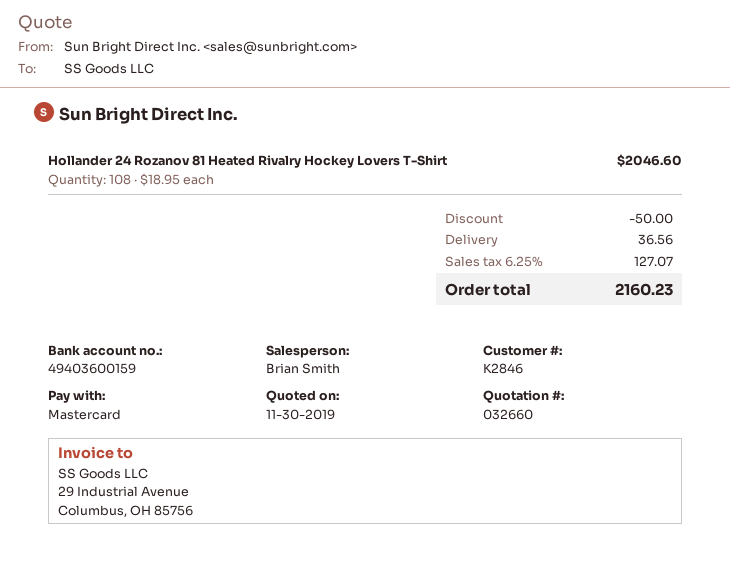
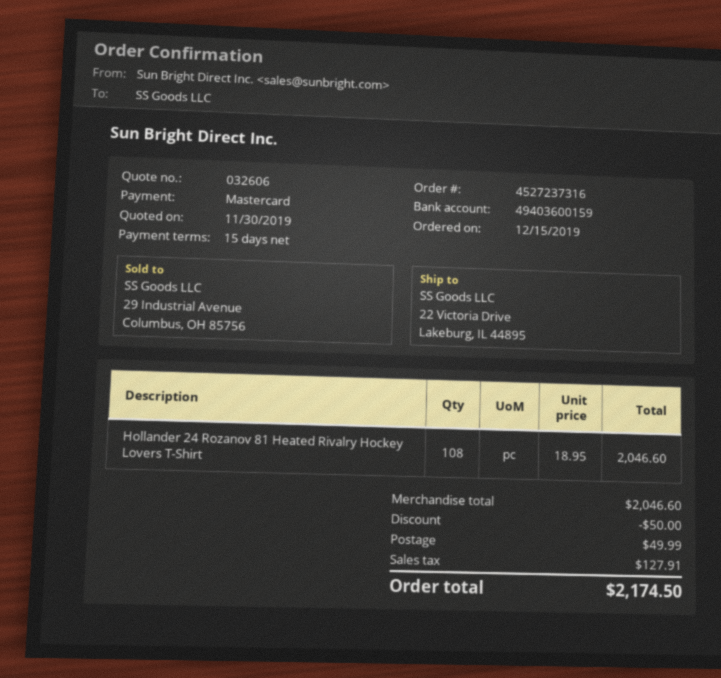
quote number: 032660 -> 032606
shipping: 36.56 -> 49.99
tax: 127.07 -> 127.91
total: 2160.23 -> 2174.50

